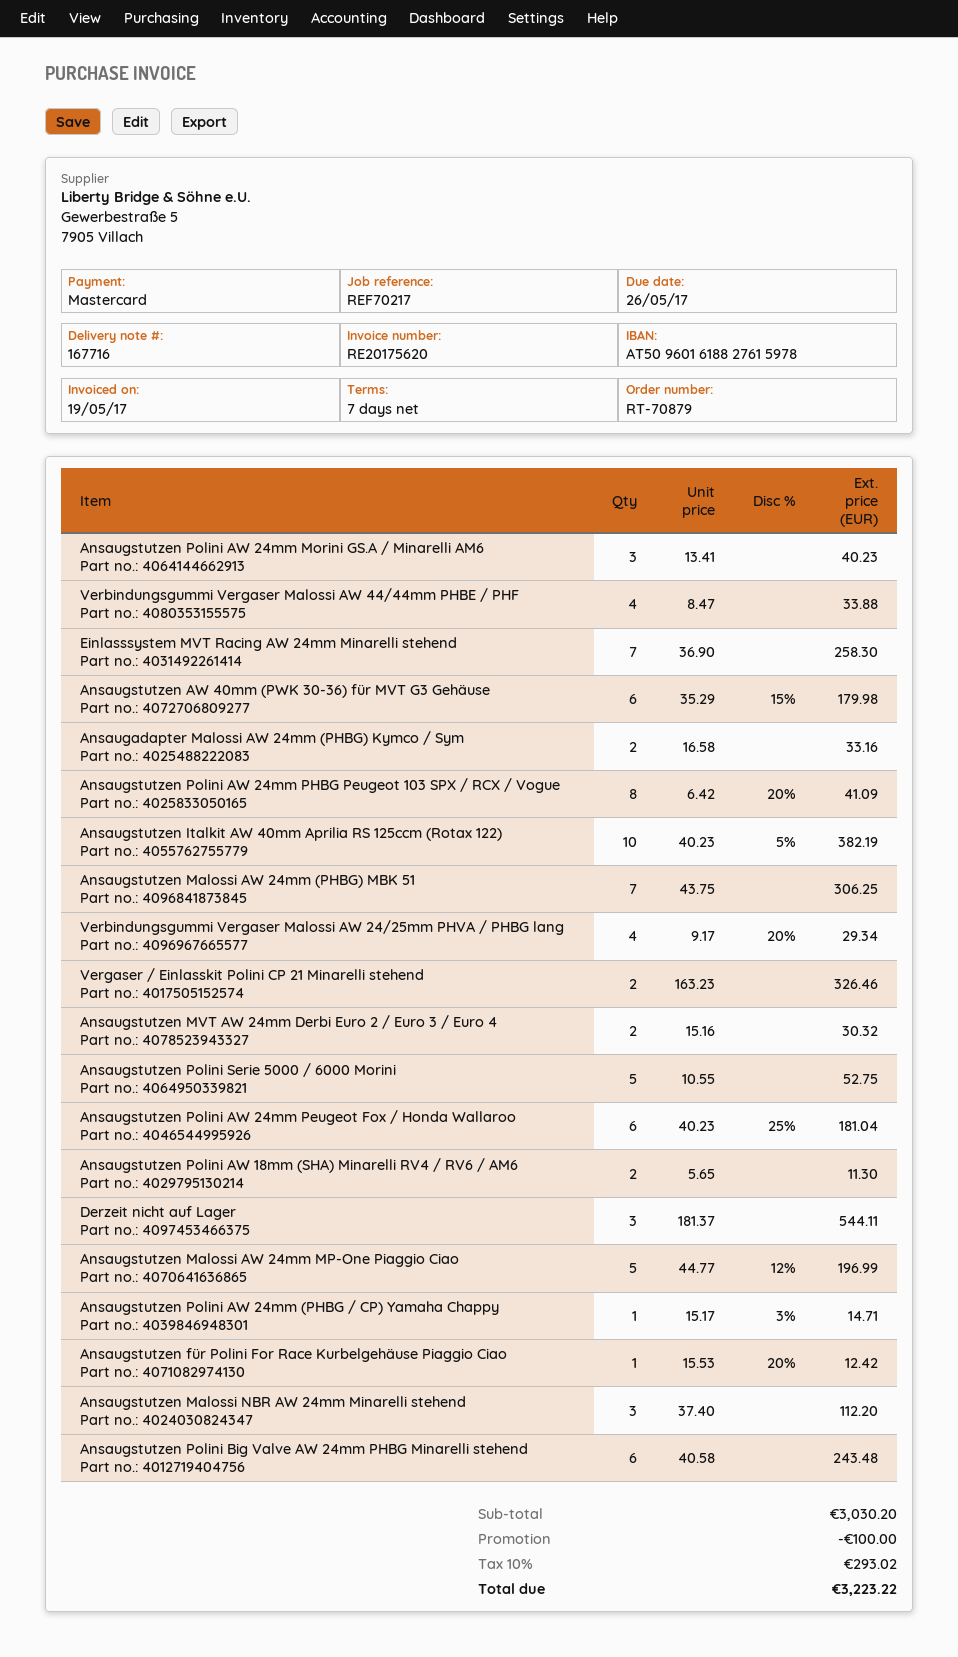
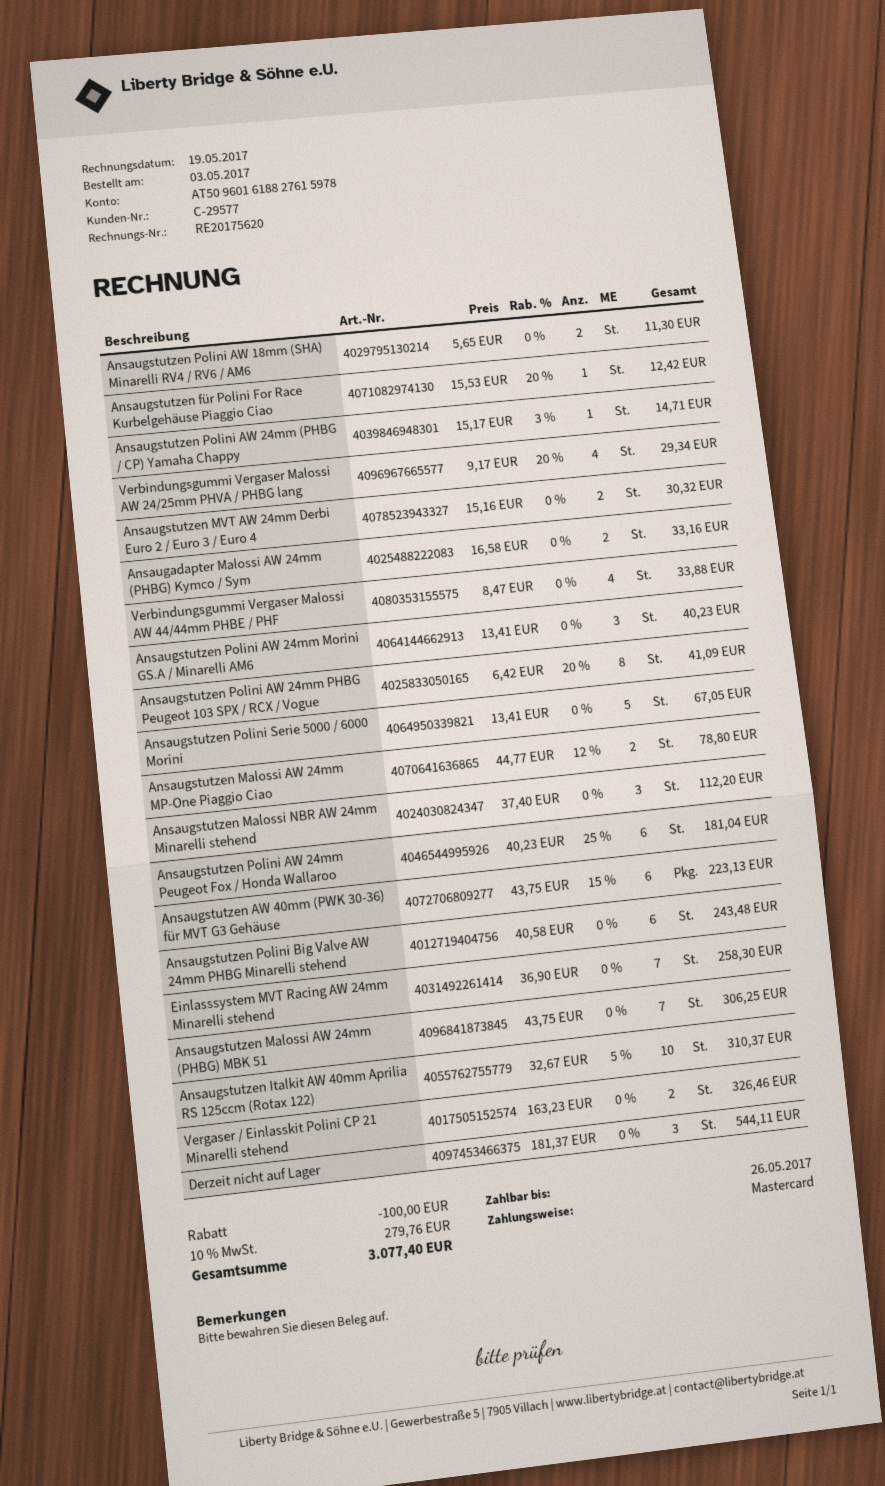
Ansaugstutzen AW 40mm (PWK 30-36) für MVT G3 Gehäuse: 6 x 35.29 - 15% = 179.98 -> 6 x 43.75 - 15% = 223.13
Ansaugstutzen Italkit AW 40mm Aprilia RS 125ccm (Rotax 122): 10 x 40.23 - 5% = 382.19 -> 10 x 32.67 - 5% = 310.37
Ansaugstutzen Polini Serie 5000 / 6000 Morini: 5 x 10.55 = 52.75 -> 5 x 13.41 = 67.05
Ansaugstutzen Malossi AW 24mm MP-One Piaggio Ciao: 5 x 44.77 - 12% = 196.99 -> 2 x 44.77 - 12% = 78.80
tax: 10% = 293.02 -> 10% = 279.76
total: 3223.22 -> 3077.40

